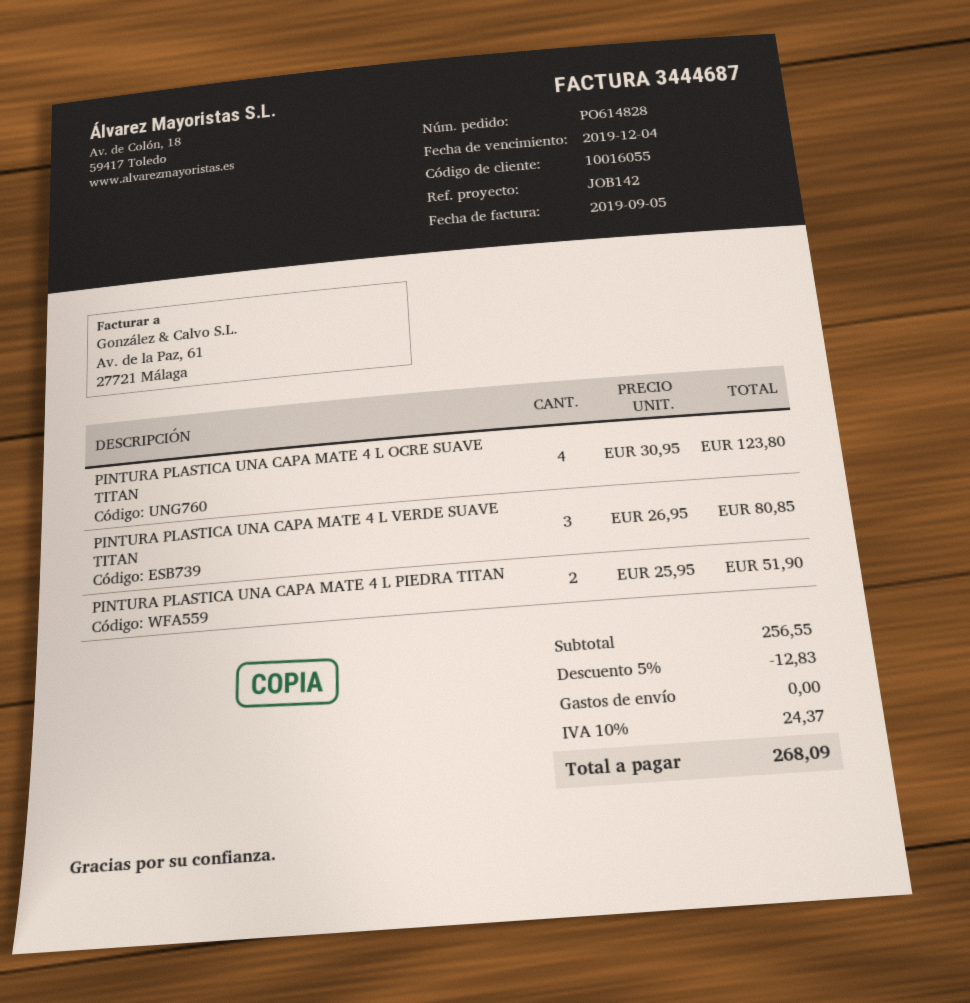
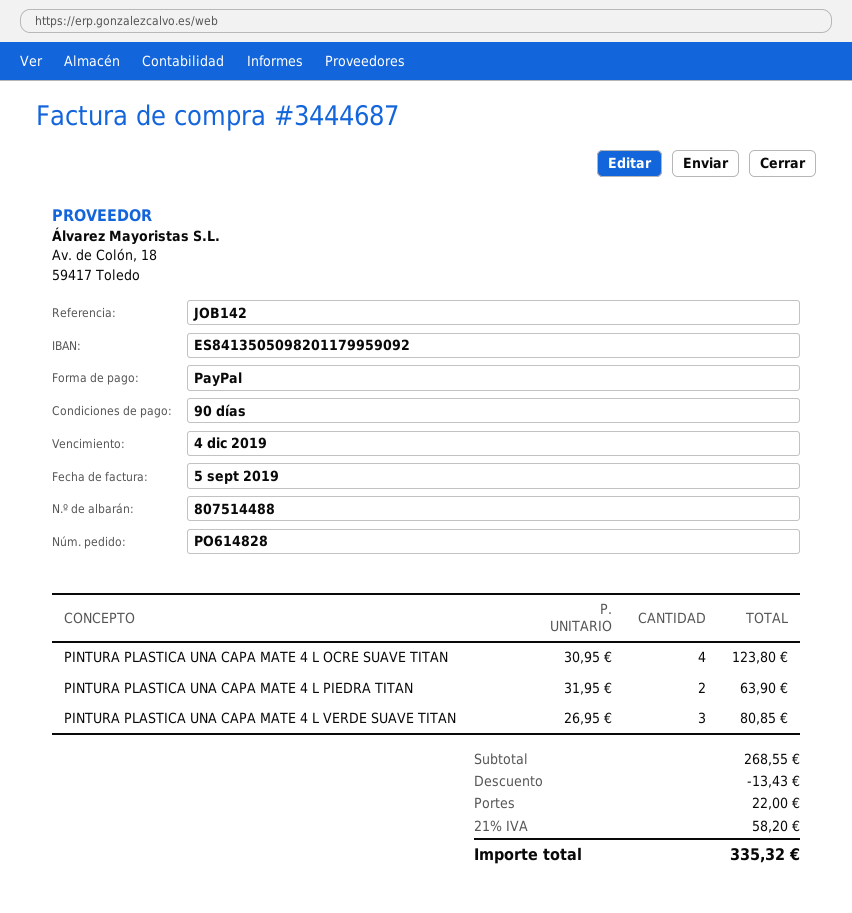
PINTURA PLASTICA UNA CAPA MATE 4 L PIEDRA TITAN: 2 x 25.95 = 51.90 -> 2 x 31.95 = 63.90
subtotal: 256.55 -> 268.55
discount: 12.83 -> 13.43
shipping: 0.00 -> 22.00
tax: 10% = 24.37 -> 21% = 58.20
total: 268.09 -> 335.32

